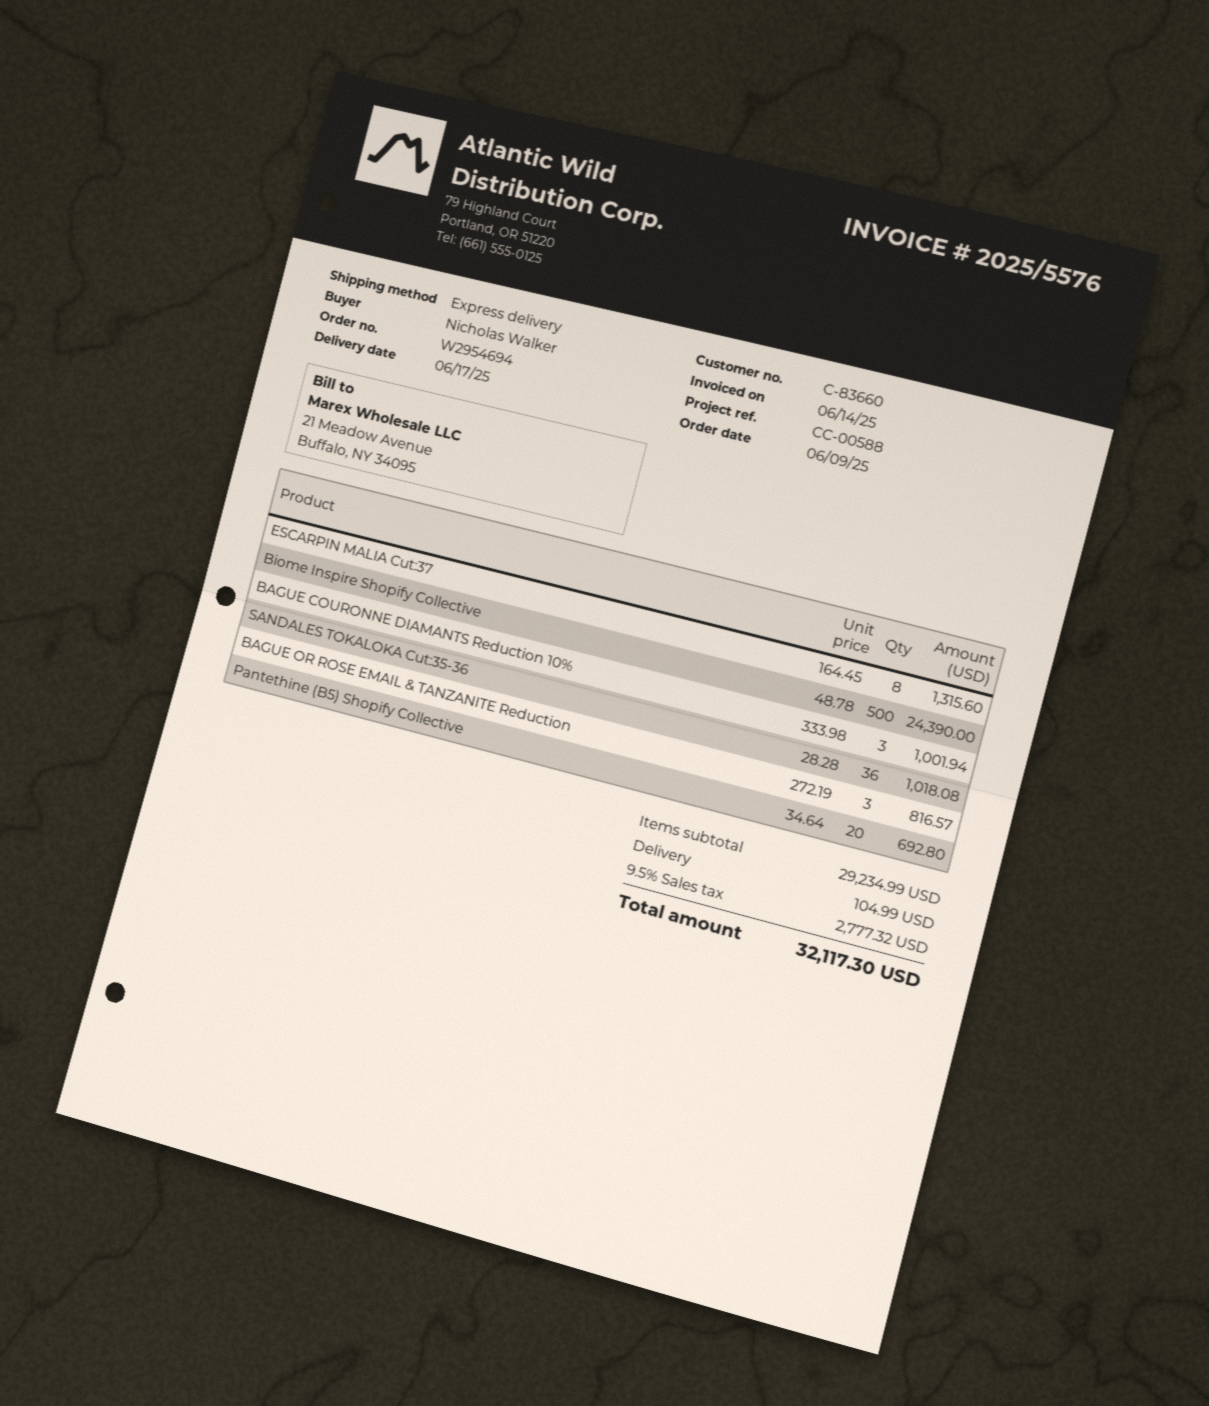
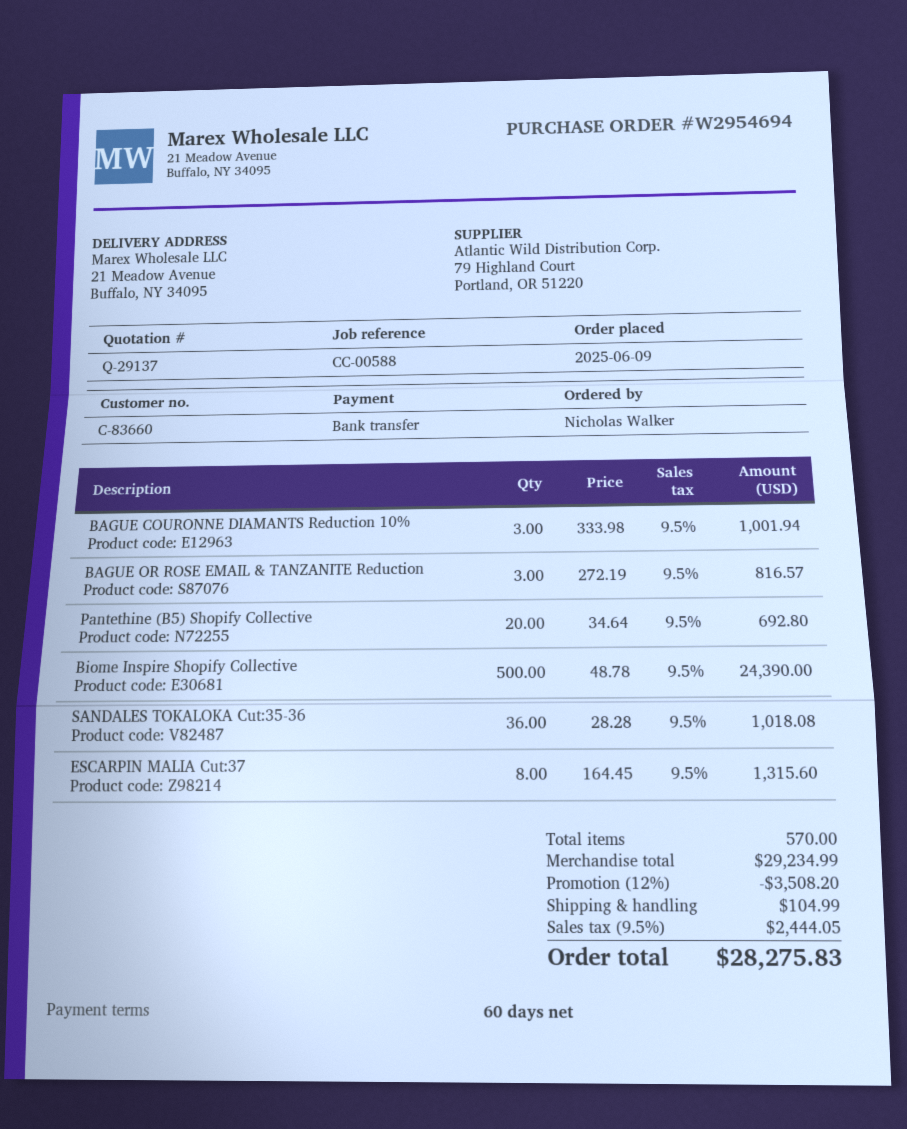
discount: none -> 12% = 3508.20
tax: 9.5% = 2777.32 -> 9.5% = 2444.05
total: 32117.30 -> 28275.83

